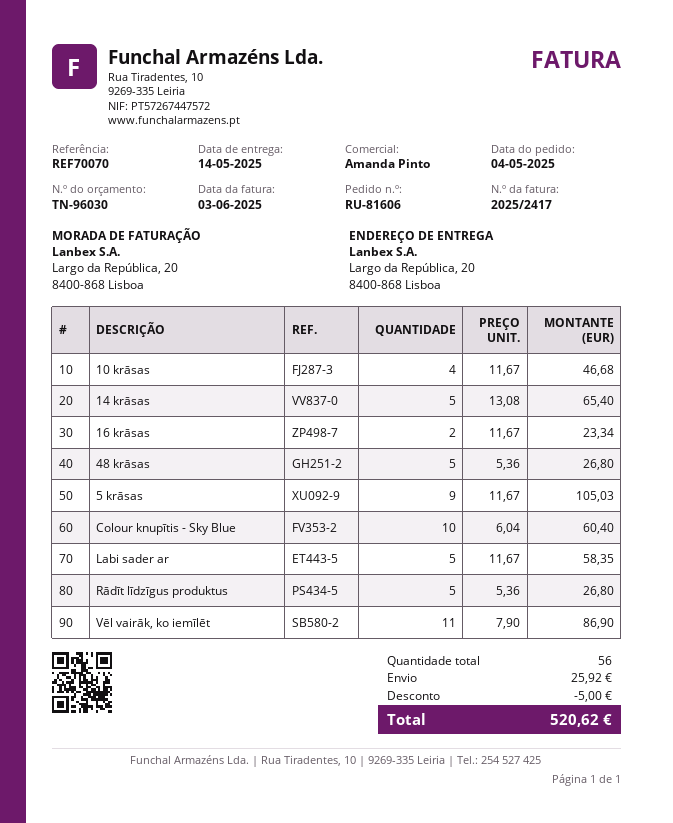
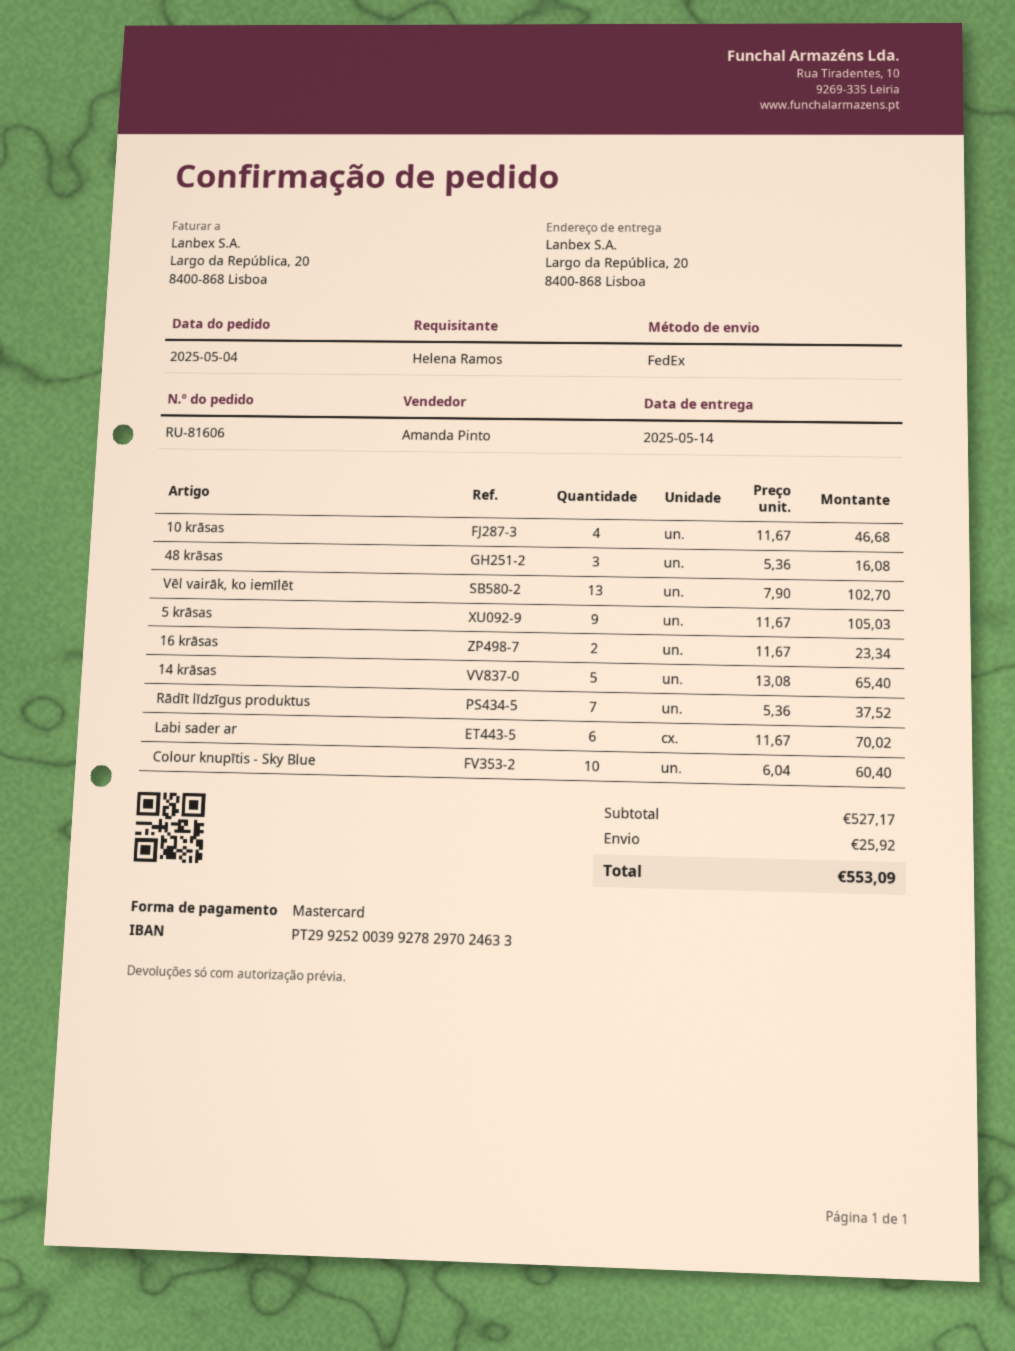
48 krāsas: 5 x 5.36 = 26.80 -> 3 x 5.36 = 16.08
Labi sader ar: 5 x 11.67 = 58.35 -> 6 x 11.67 = 70.02
Rādīt līdzīgus produktus: 5 x 5.36 = 26.80 -> 7 x 5.36 = 37.52
Vēl vairāk, ko iemīlēt: 11 x 7.90 = 86.90 -> 13 x 7.90 = 102.70
discount: 5.00 -> none
total: 520.62 -> 553.09

